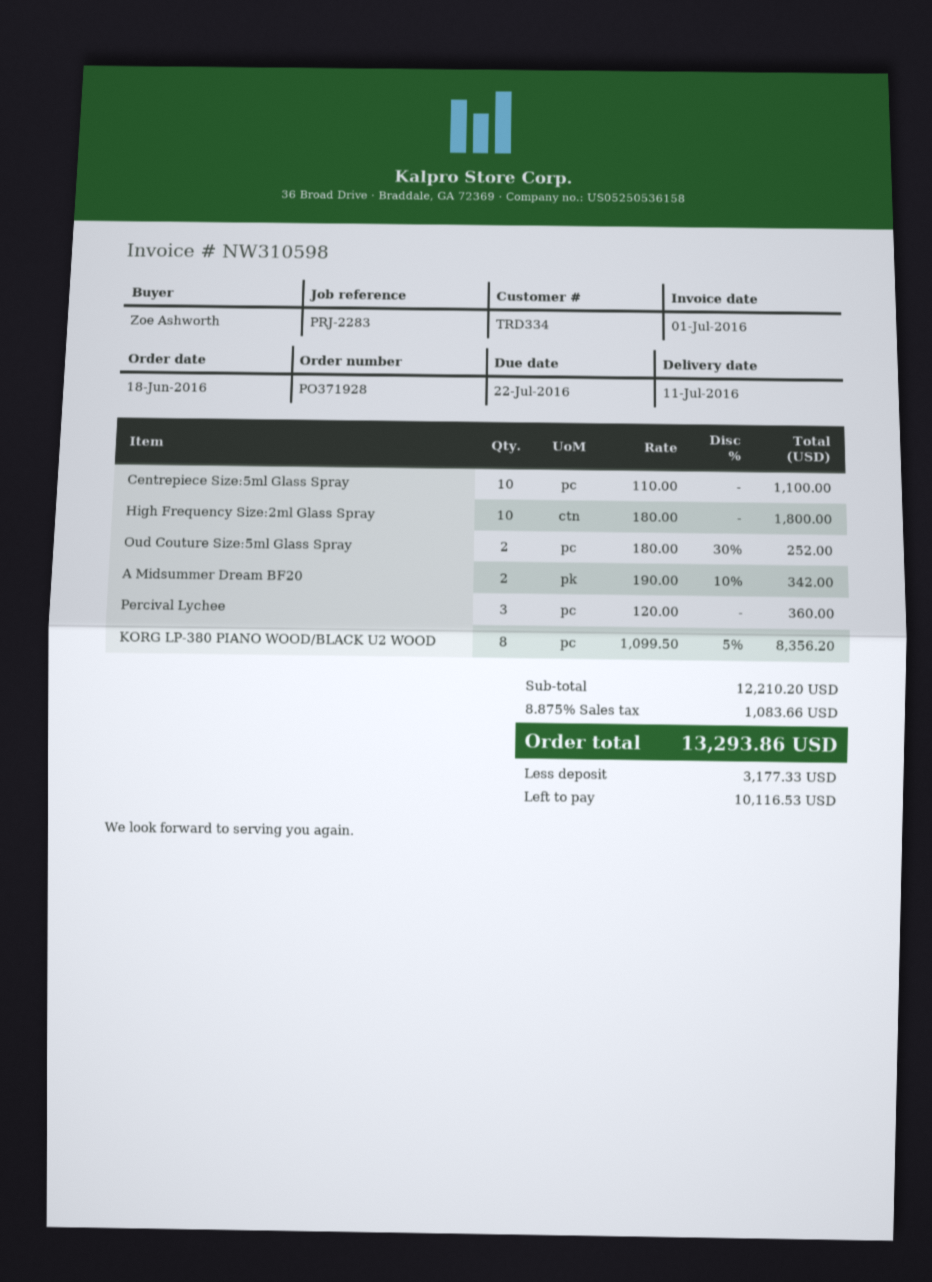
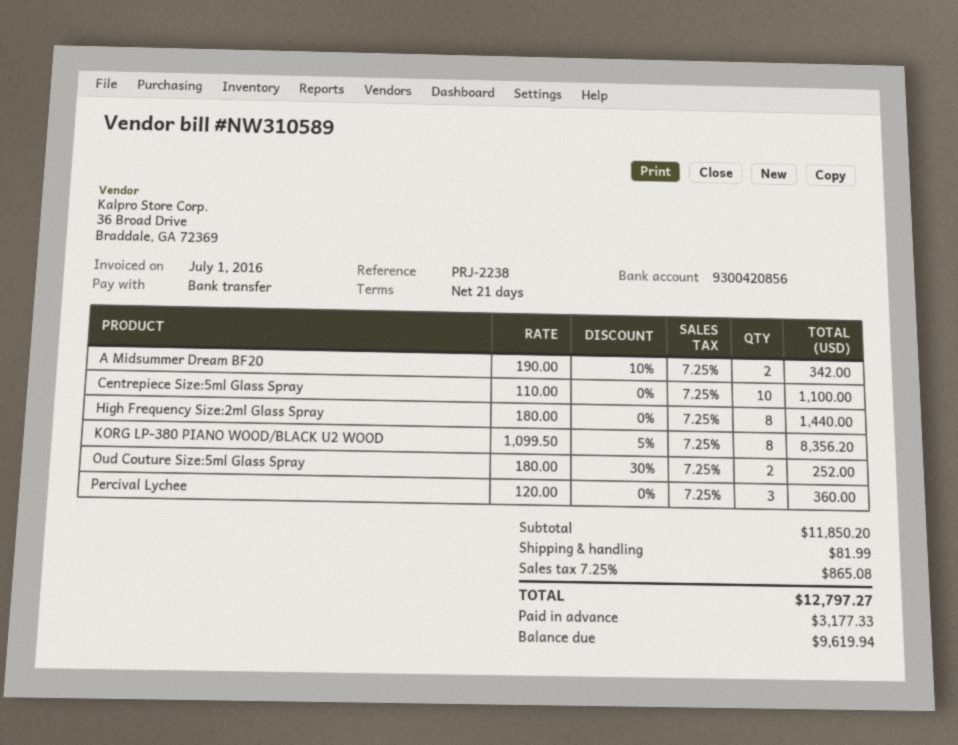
invoice number: NW310598 -> NW310589
reference: PRJ-2283 -> PRJ-2238
High Frequency Size:2ml Glass Spray: 10 x 180.00 = 1800.00 -> 8 x 180.00 = 1440.00
subtotal: 12210.20 -> 11850.20
shipping: none -> 81.99
tax: 8.875% = 1083.66 -> 7.25% = 865.08
total: 13293.86 -> 12797.27
balance: 10116.53 -> 9619.94

